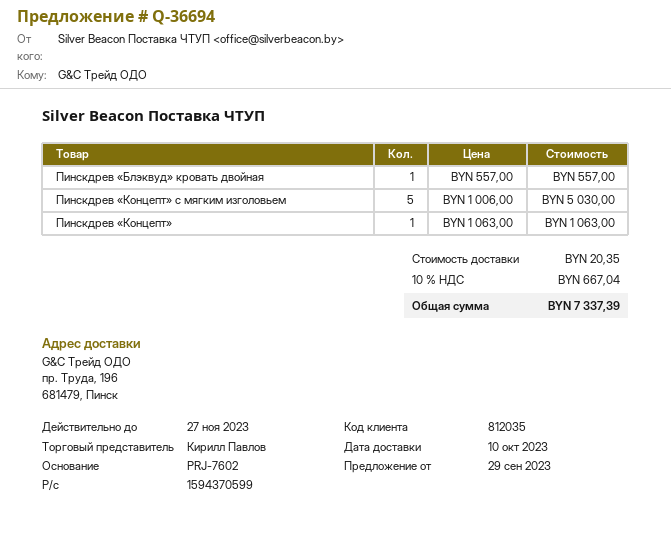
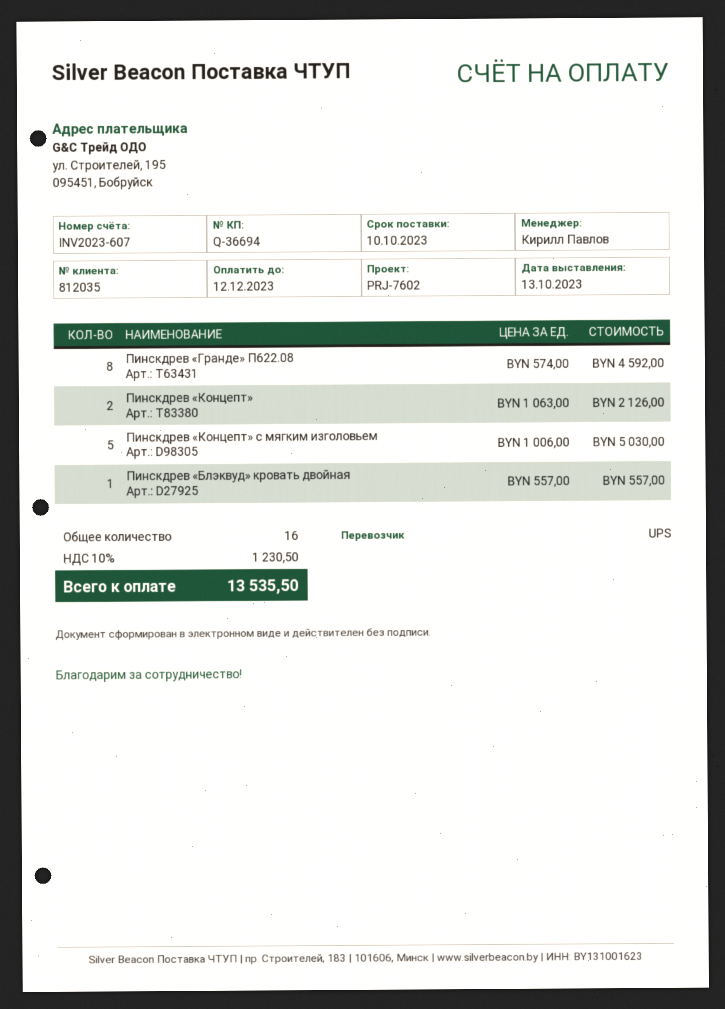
Пинскдрев «Концепт»: 1 x 1063.00 = 1063.00 -> 2 x 1063.00 = 2126.00
Пинскдрев «Гранде» П622.08: none -> 8 x 574.00 = 4592.00
shipping: 20.35 -> none
tax: 10% = 667.04 -> 10% = 1230.50
total: 7337.39 -> 13535.50

